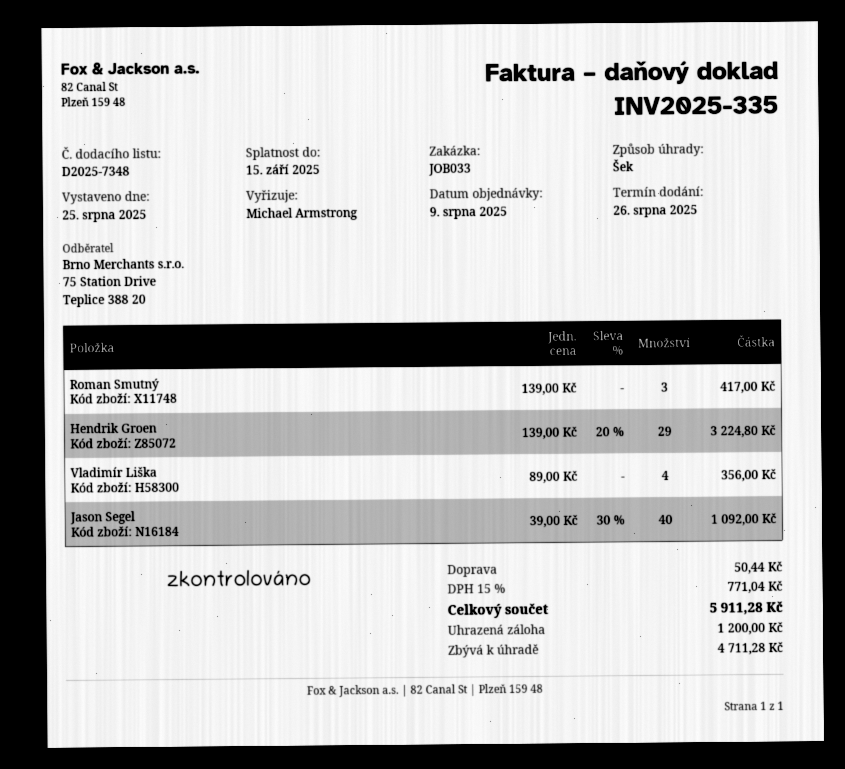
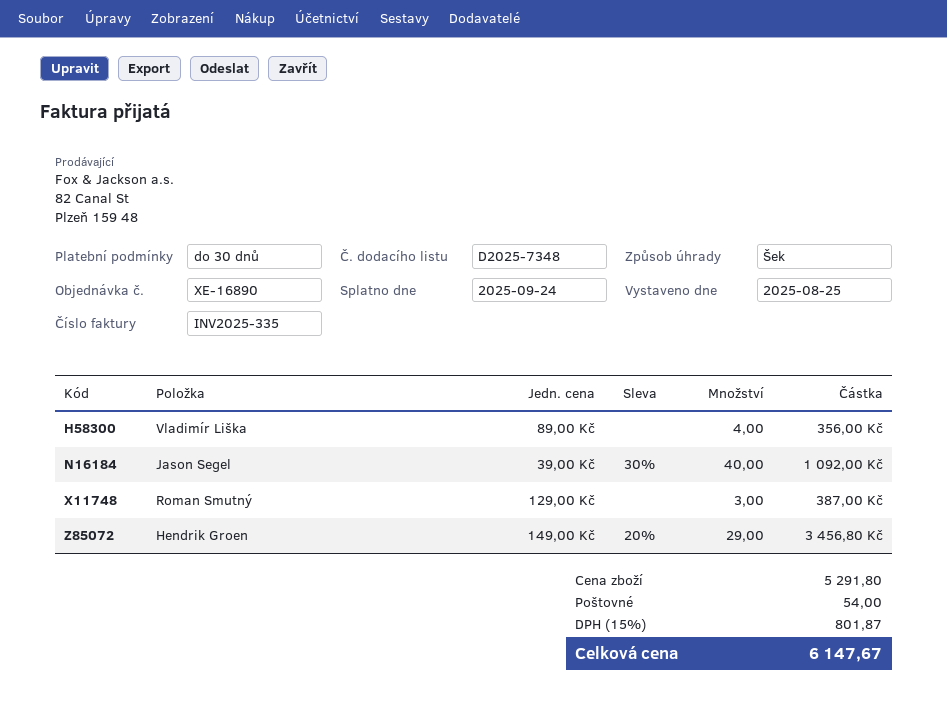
due date: 2025-09-15 -> 2025-09-24
Roman Smutný: 3 x 139.00 = 417.00 -> 3 x 129.00 = 387.00
Hendrik Groen: 29 x 139.00 - 20% = 3224.80 -> 29 x 149.00 - 20% = 3456.80
shipping: 50.44 -> 54.00
tax: 15% = 771.04 -> 15% = 801.87
total: 5911.28 -> 6147.67

